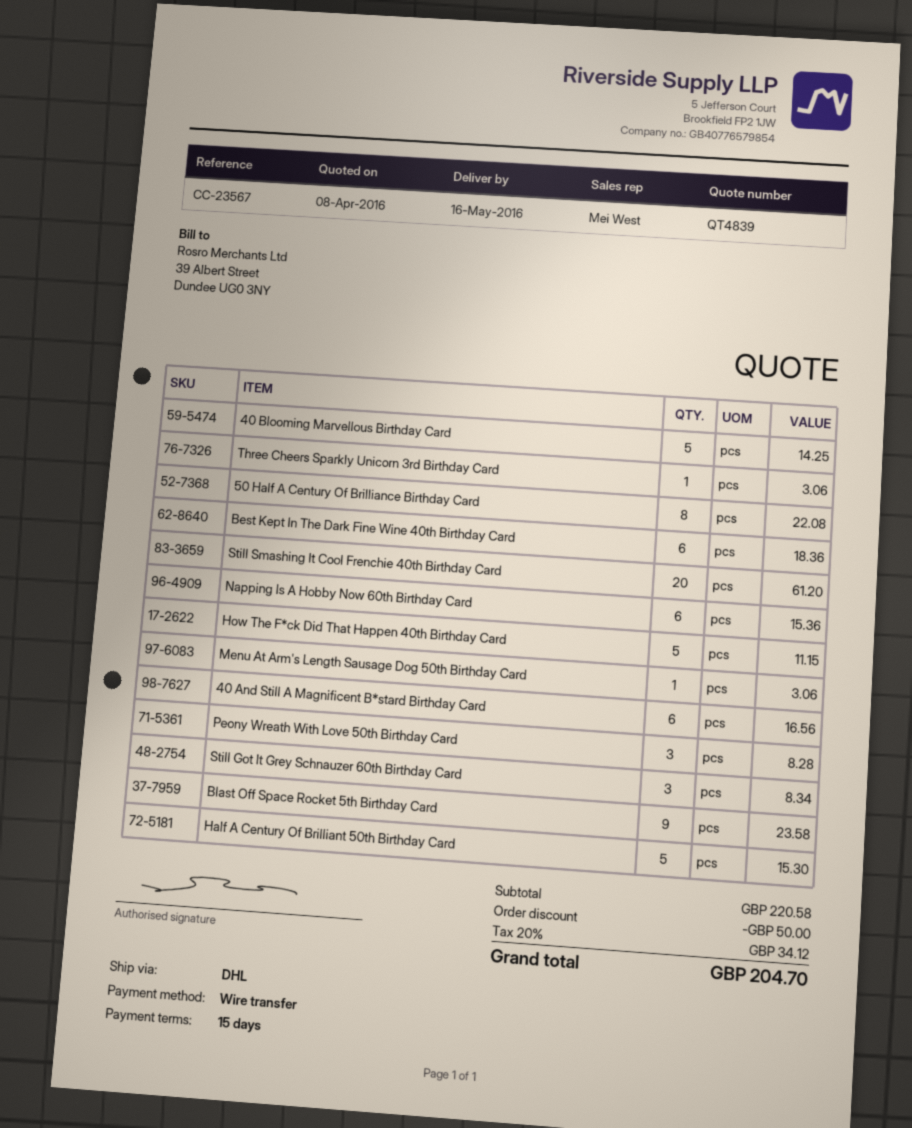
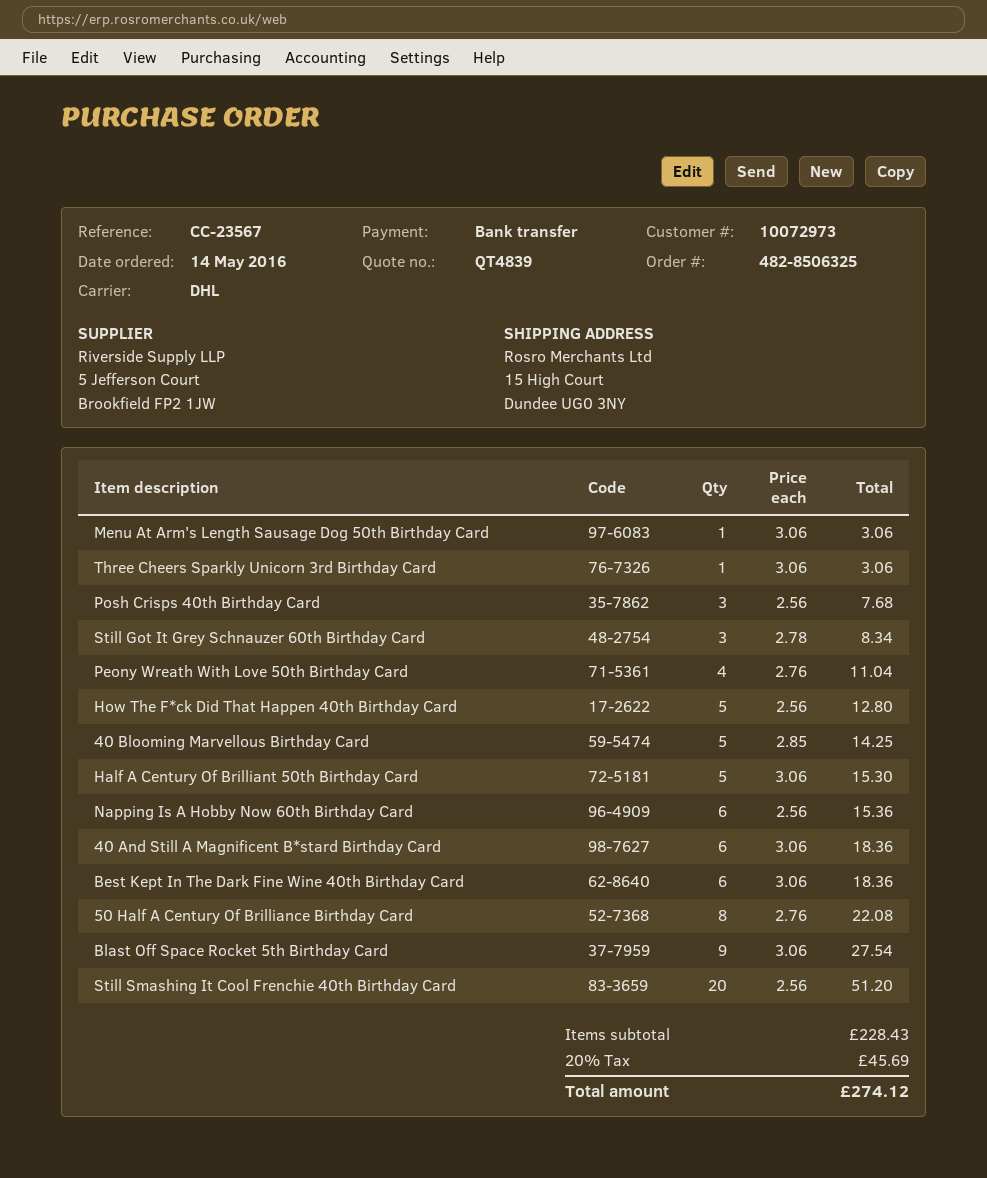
Still Smashing It Cool Frenchie 40th Birthday Card: 20 for 61.20 -> 20 for 51.20
How The F*ck Did That Happen 40th Birthday Card: 5 for 11.15 -> 5 for 12.80
40 And Still A Magnificent B*stard Birthday Card: 6 for 16.56 -> 6 for 18.36
Peony Wreath With Love 50th Birthday Card: 3 for 8.28 -> 4 for 11.04
Blast Off Space Rocket 5th Birthday Card: 9 for 23.58 -> 9 for 27.54
Posh Crisps 40th Birthday Card: none -> 3 for 7.68
subtotal: 220.58 -> 228.43
discount: 50.00 -> none
tax: 20% = 34.12 -> 20% = 45.69
total: 204.70 -> 274.12

